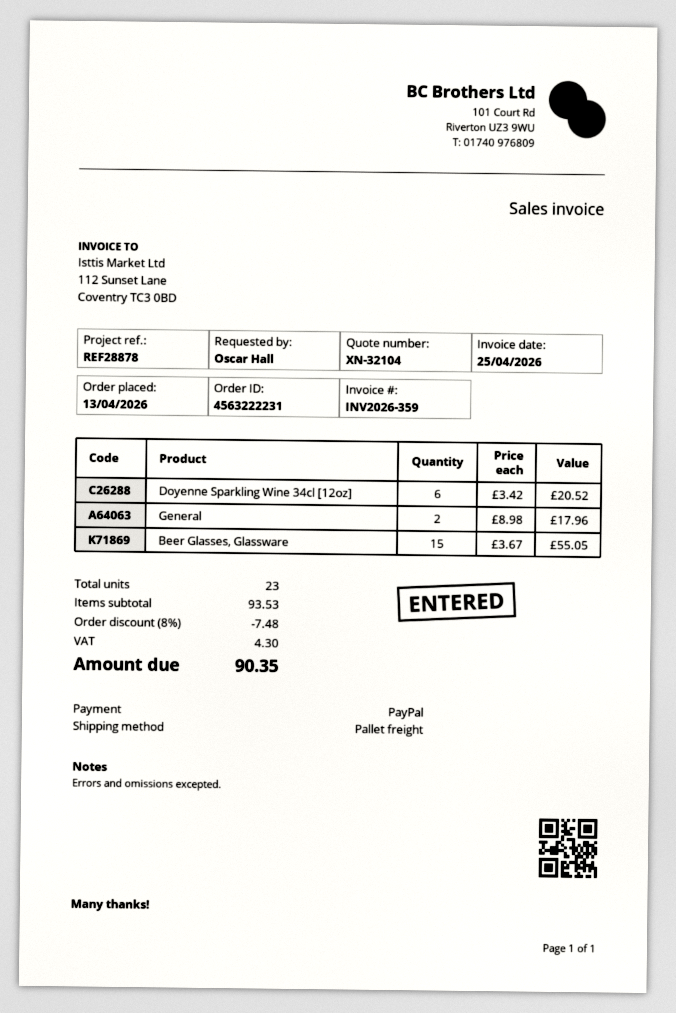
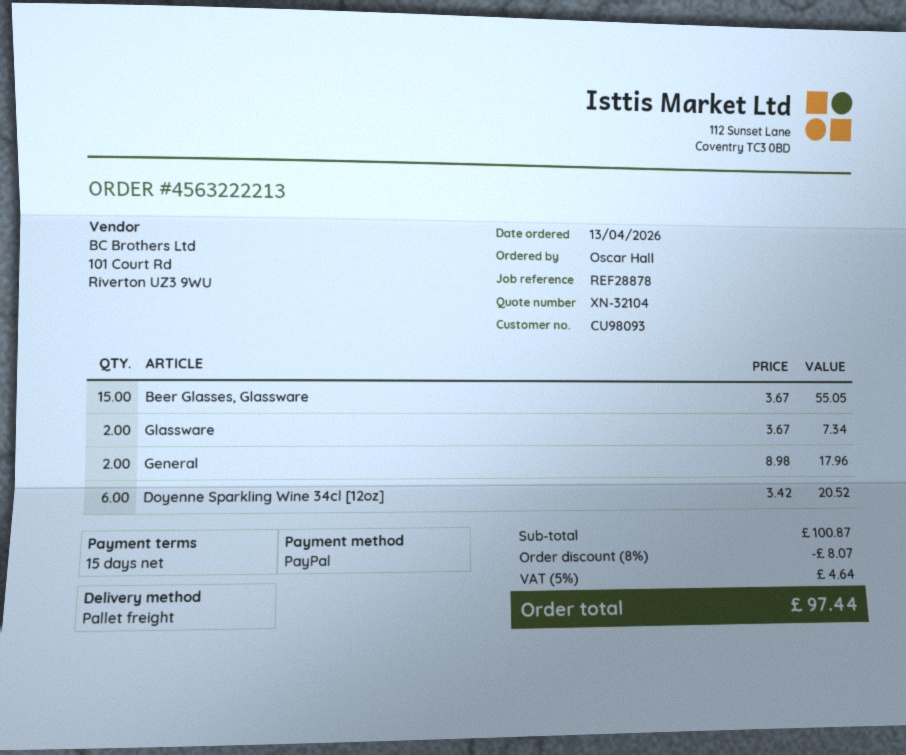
order number: 4563222231 -> 4563222213
Glassware: none -> 2 x 3.67 = 7.34
subtotal: 93.53 -> 100.87
discount: 8% = 7.48 -> 8% = 8.07
tax: 4.30 -> 4.64
total: 90.35 -> 97.44

